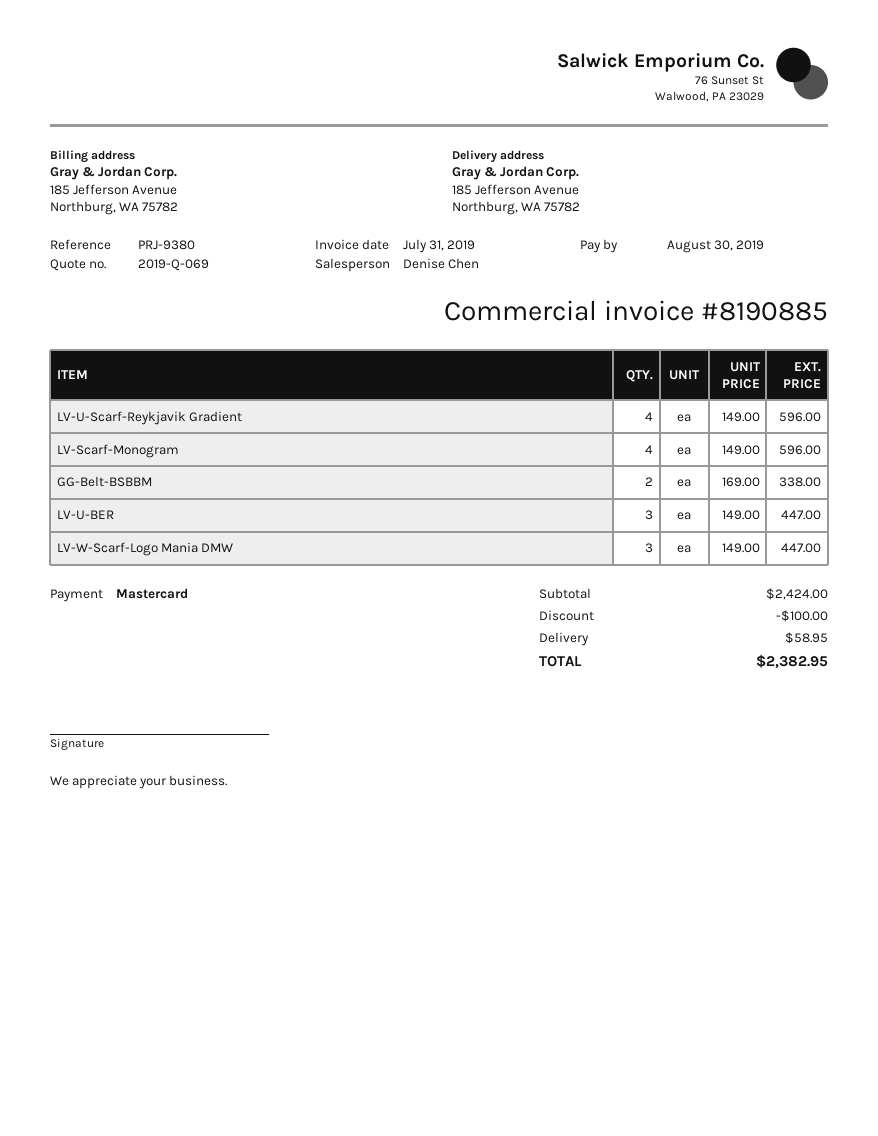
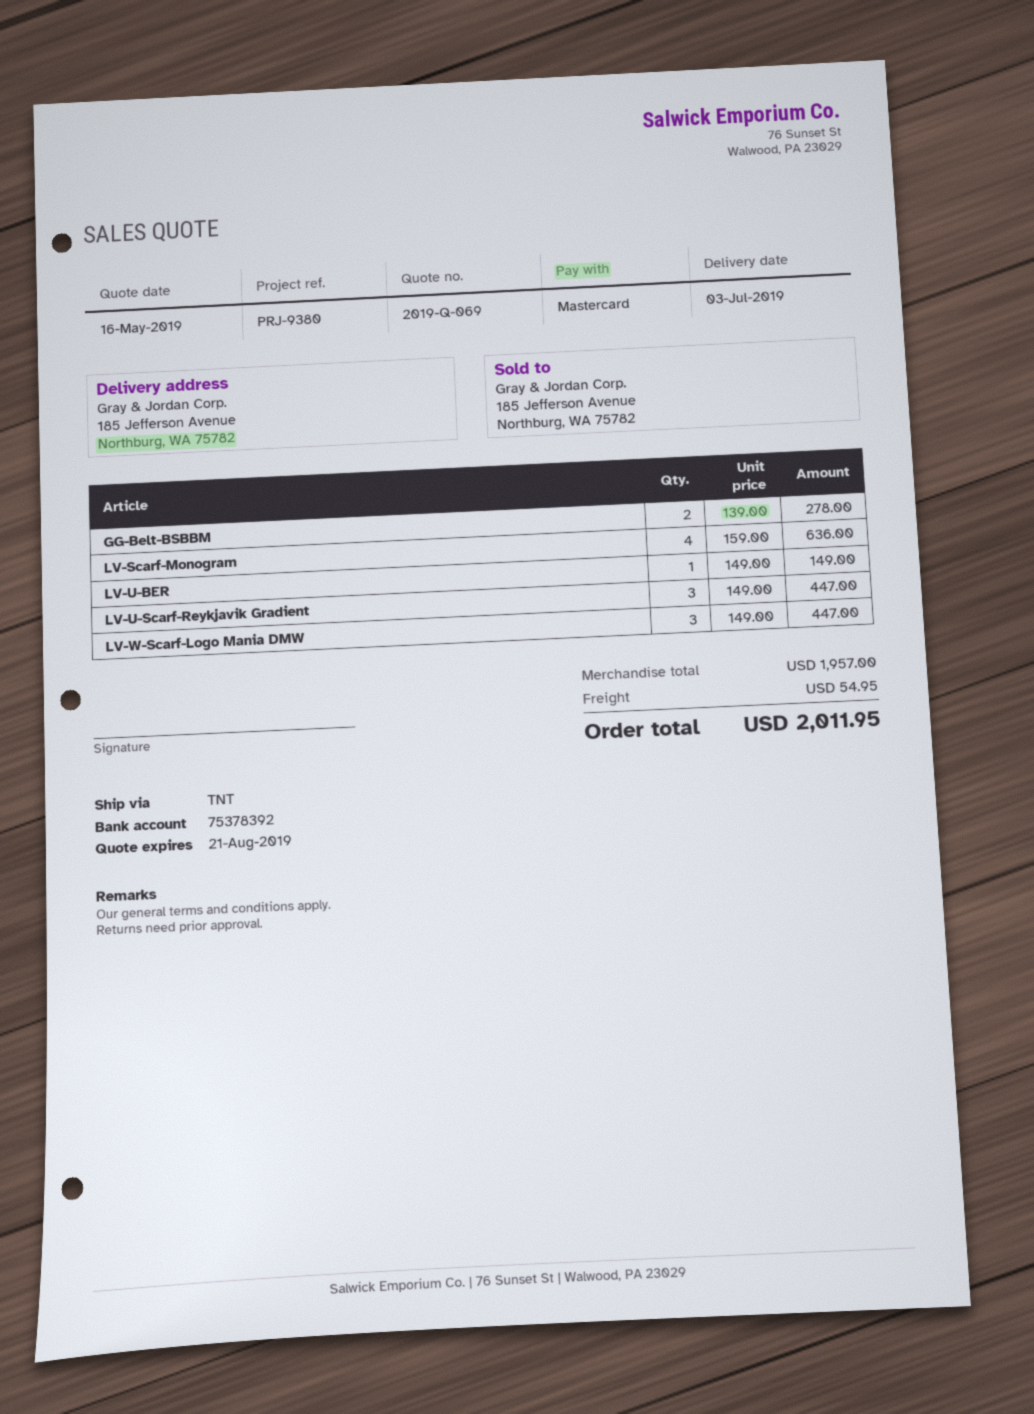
LV-U-Scarf-Reykjavik Gradient: 4 x 149.00 = 596.00 -> 3 x 149.00 = 447.00
LV-Scarf-Monogram: 4 x 149.00 = 596.00 -> 4 x 159.00 = 636.00
GG-Belt-BSBBM: 2 x 169.00 = 338.00 -> 2 x 139.00 = 278.00
LV-U-BER: 3 x 149.00 = 447.00 -> 1 x 149.00 = 149.00
subtotal: 2424.00 -> 1957.00
discount: 100.00 -> none
shipping: 58.95 -> 54.95
total: 2382.95 -> 2011.95

